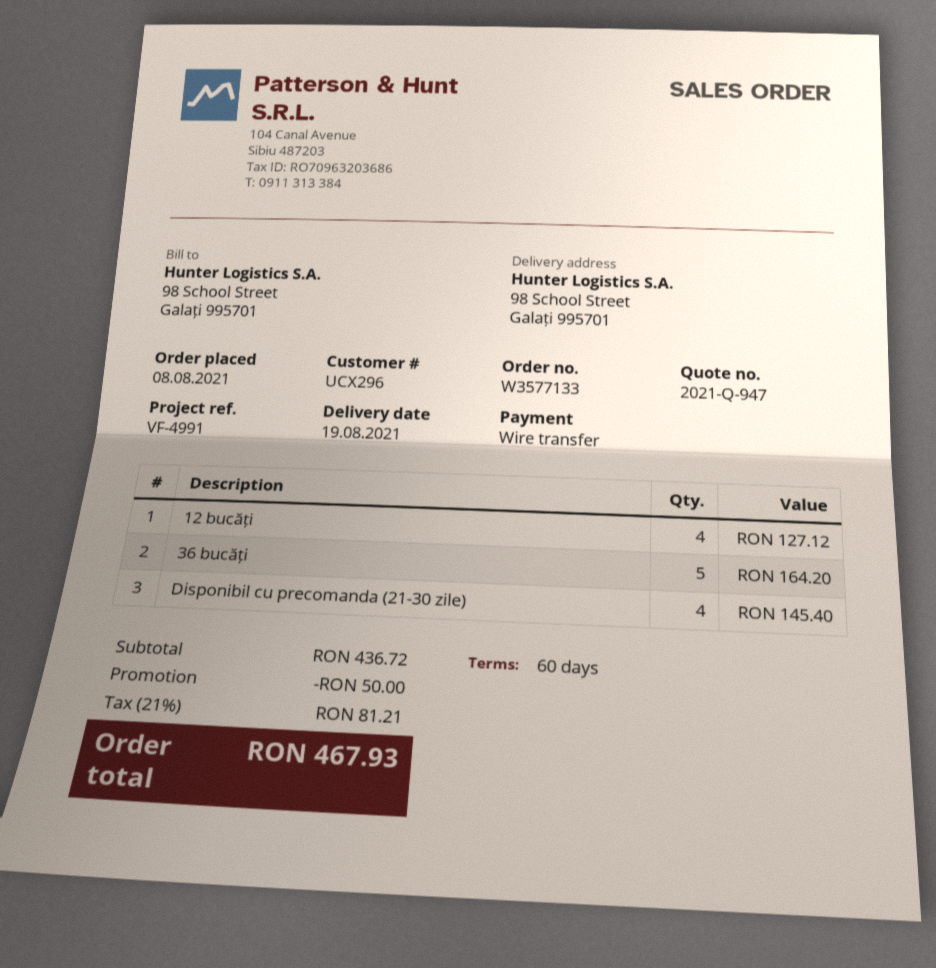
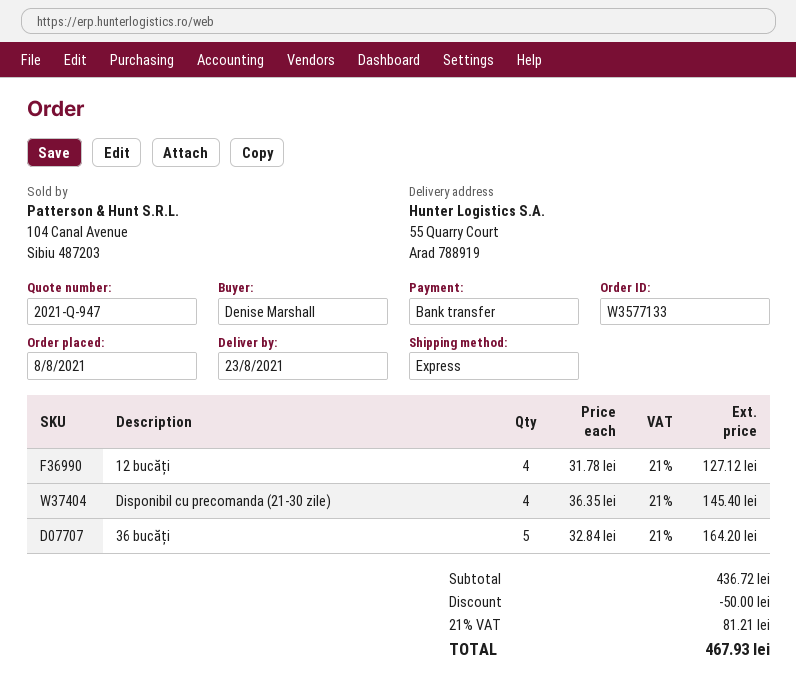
delivery date: 2021-08-19 -> 2021-08-23
ship to: 98 School Street, Galați 995701 -> 55 Quarry Court, Arad 788919

